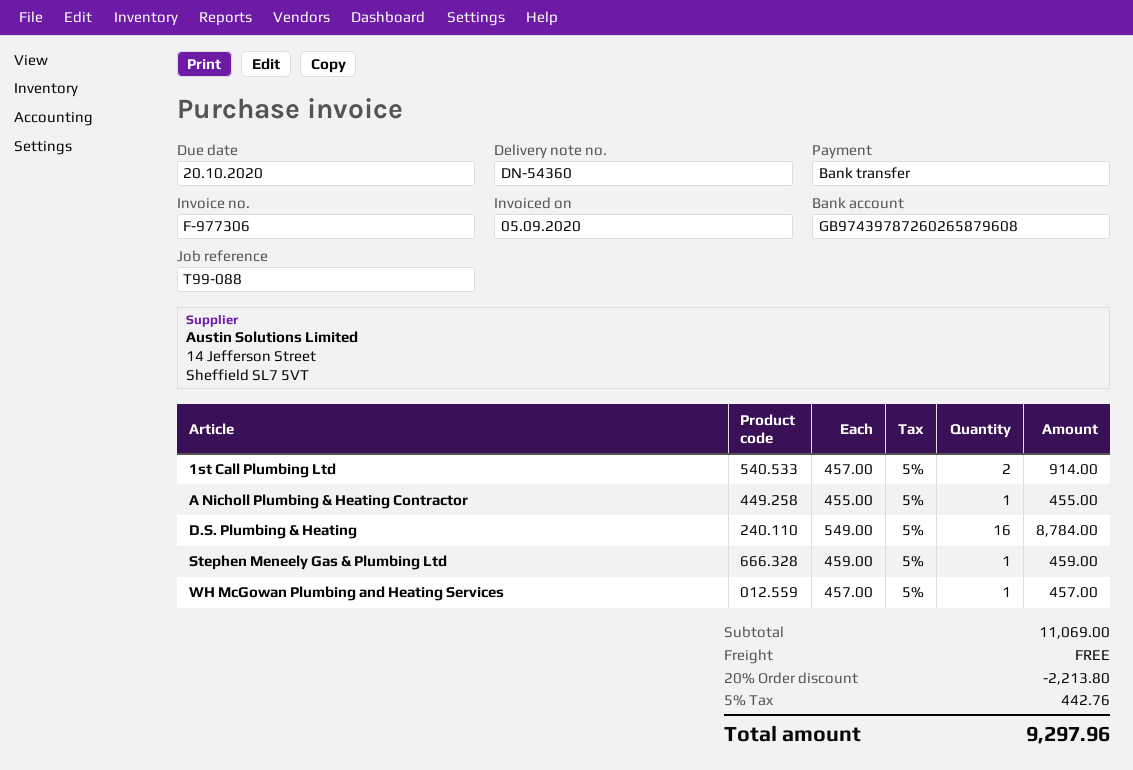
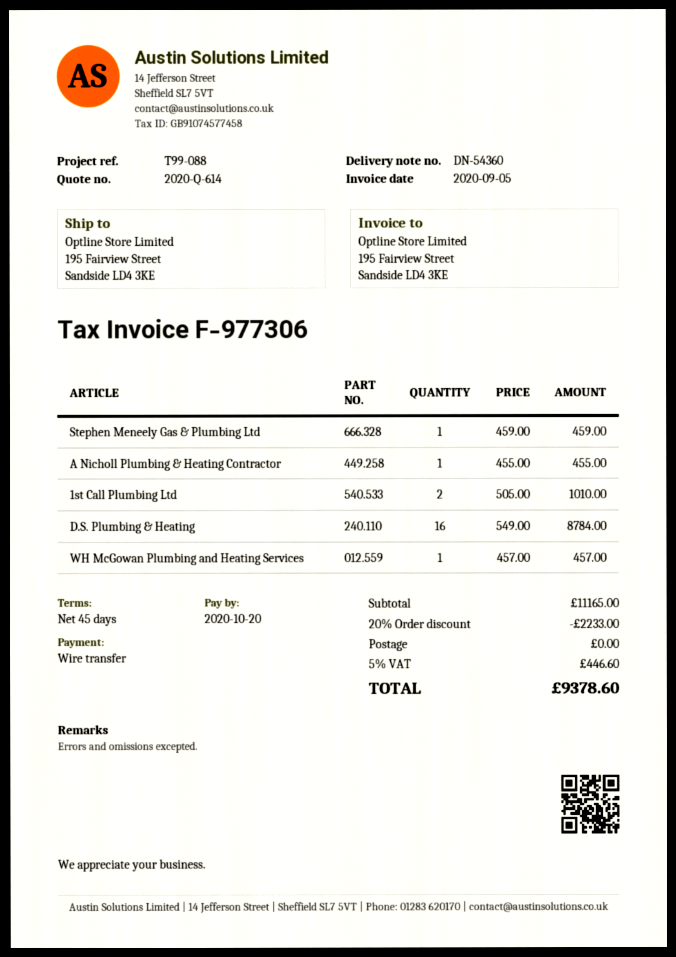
1st Call Plumbing Ltd: 2 x 457.00 = 914.00 -> 2 x 505.00 = 1010.00
subtotal: 11069.00 -> 11165.00
discount: 20% = 2213.80 -> 20% = 2233.00
tax: 5% = 442.76 -> 5% = 446.60
total: 9297.96 -> 9378.60

